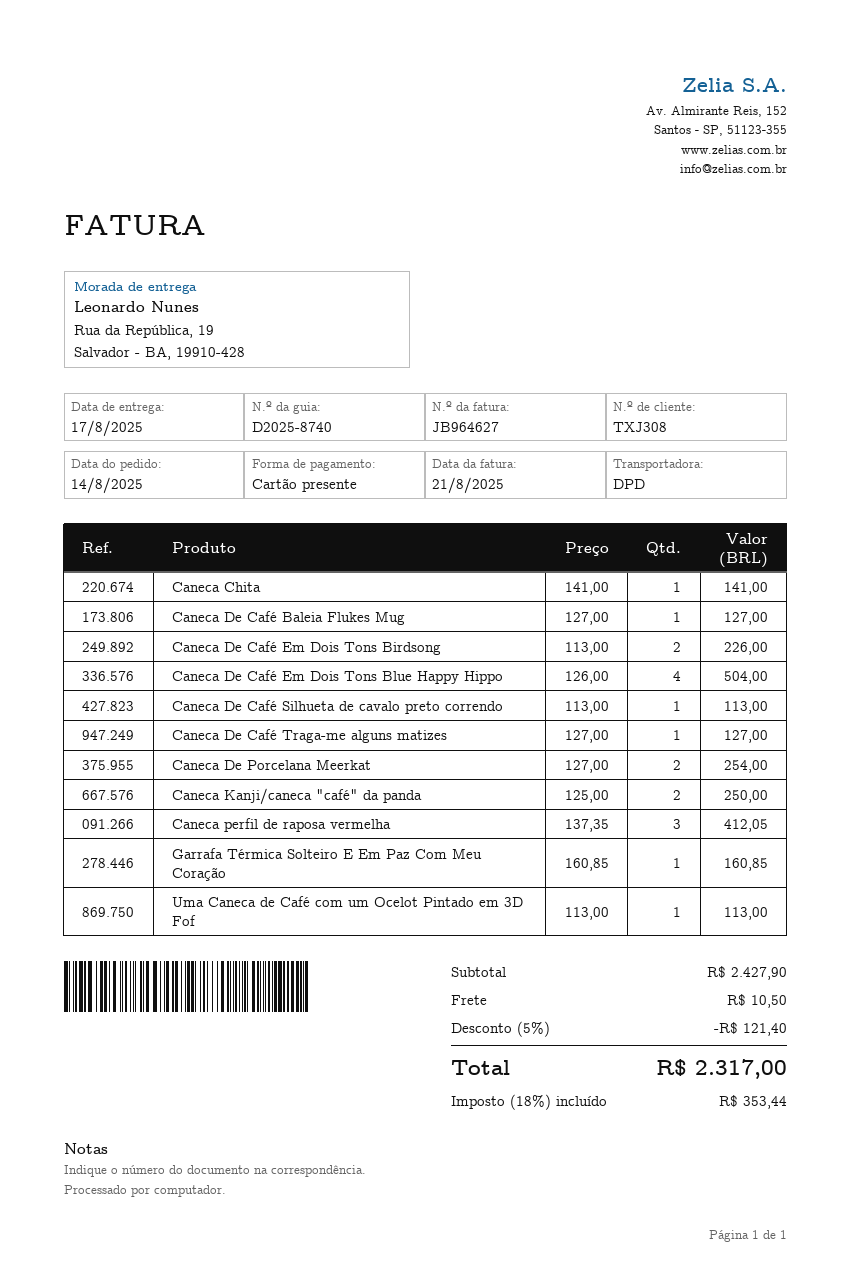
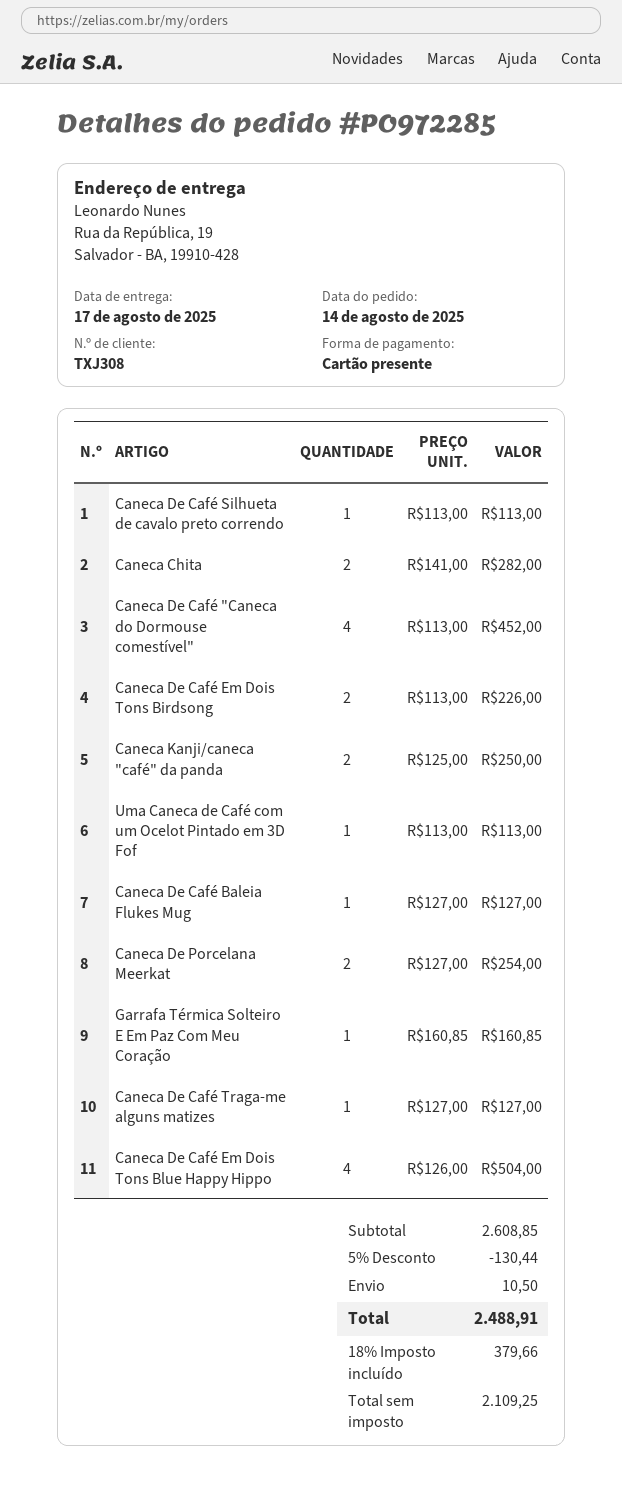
Caneca Chita: 1 x 141.00 = 141.00 -> 2 x 141.00 = 282.00
Caneca perfil de raposa vermelha: 3 x 137.35 = 412.05 -> none
Caneca De Café "Caneca do Dormouse comestível": none -> 4 x 113.00 = 452.00
subtotal: 2427.90 -> 2608.85
discount: 5% = 121.40 -> 5% = 130.44
tax: 18% = 353.44 -> 18% = 379.66
total: 2317.00 -> 2488.91

